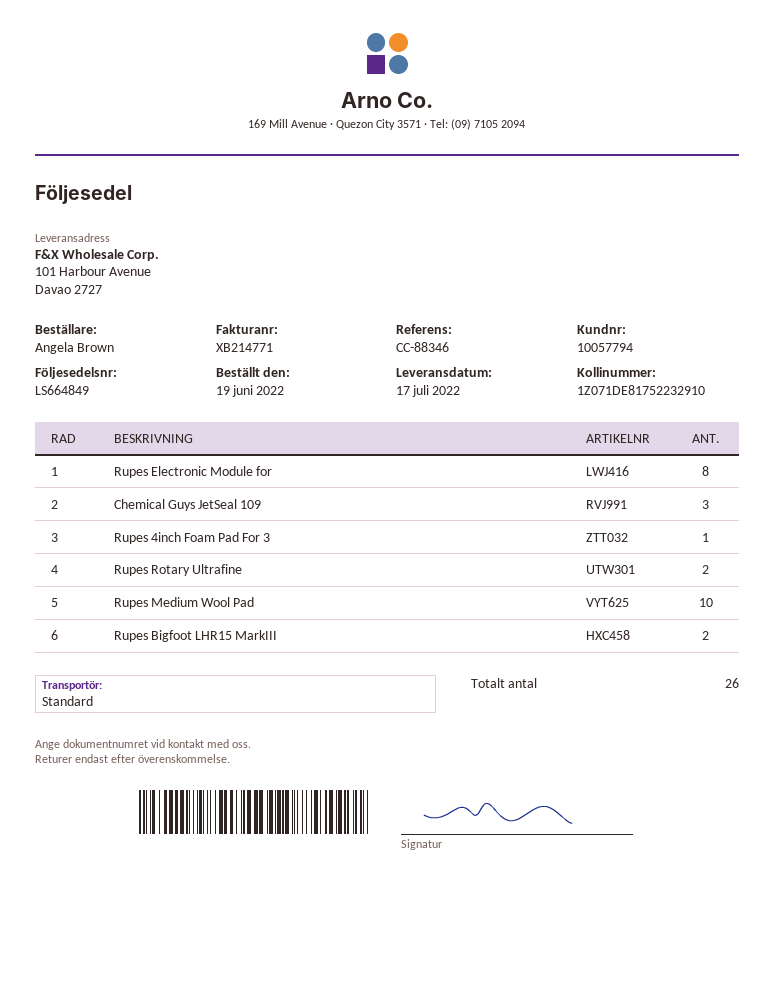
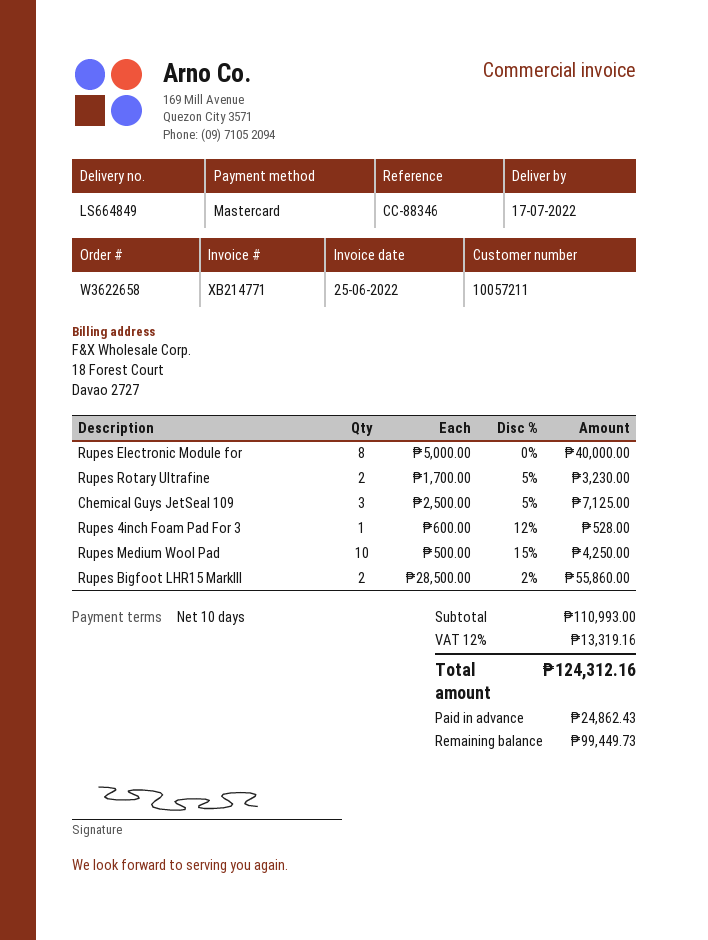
customer number: 10057794 -> 10057211

